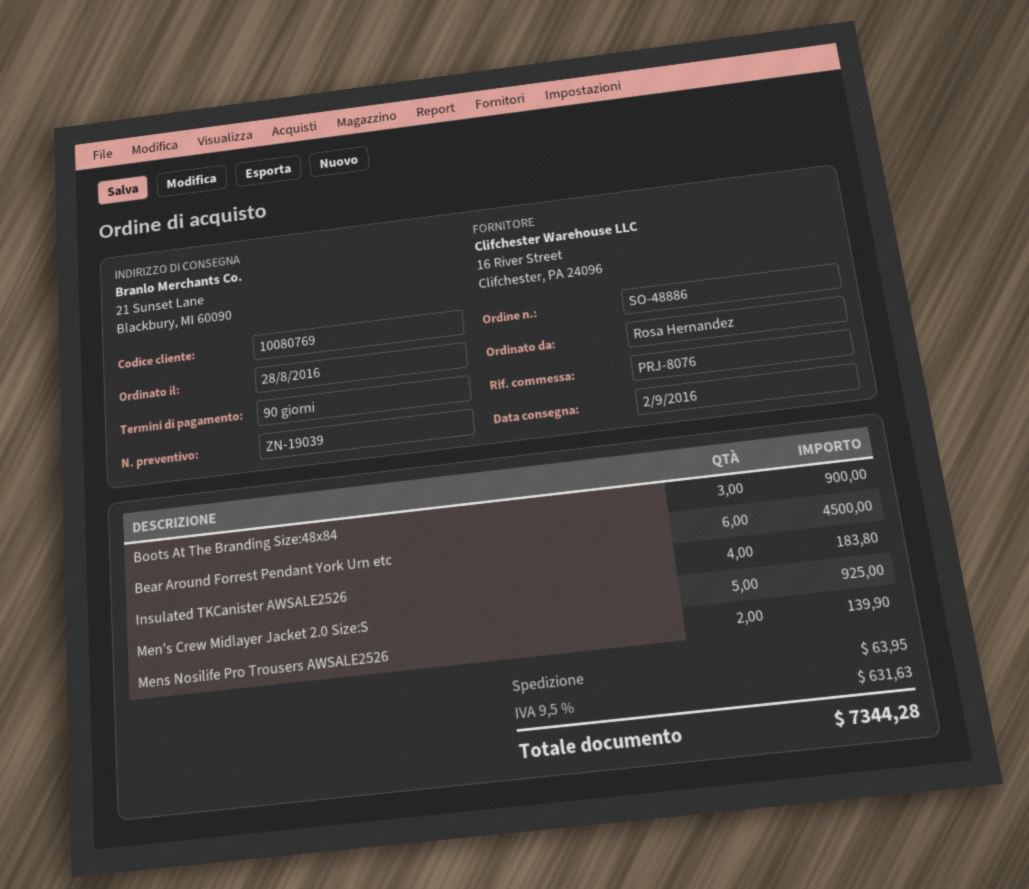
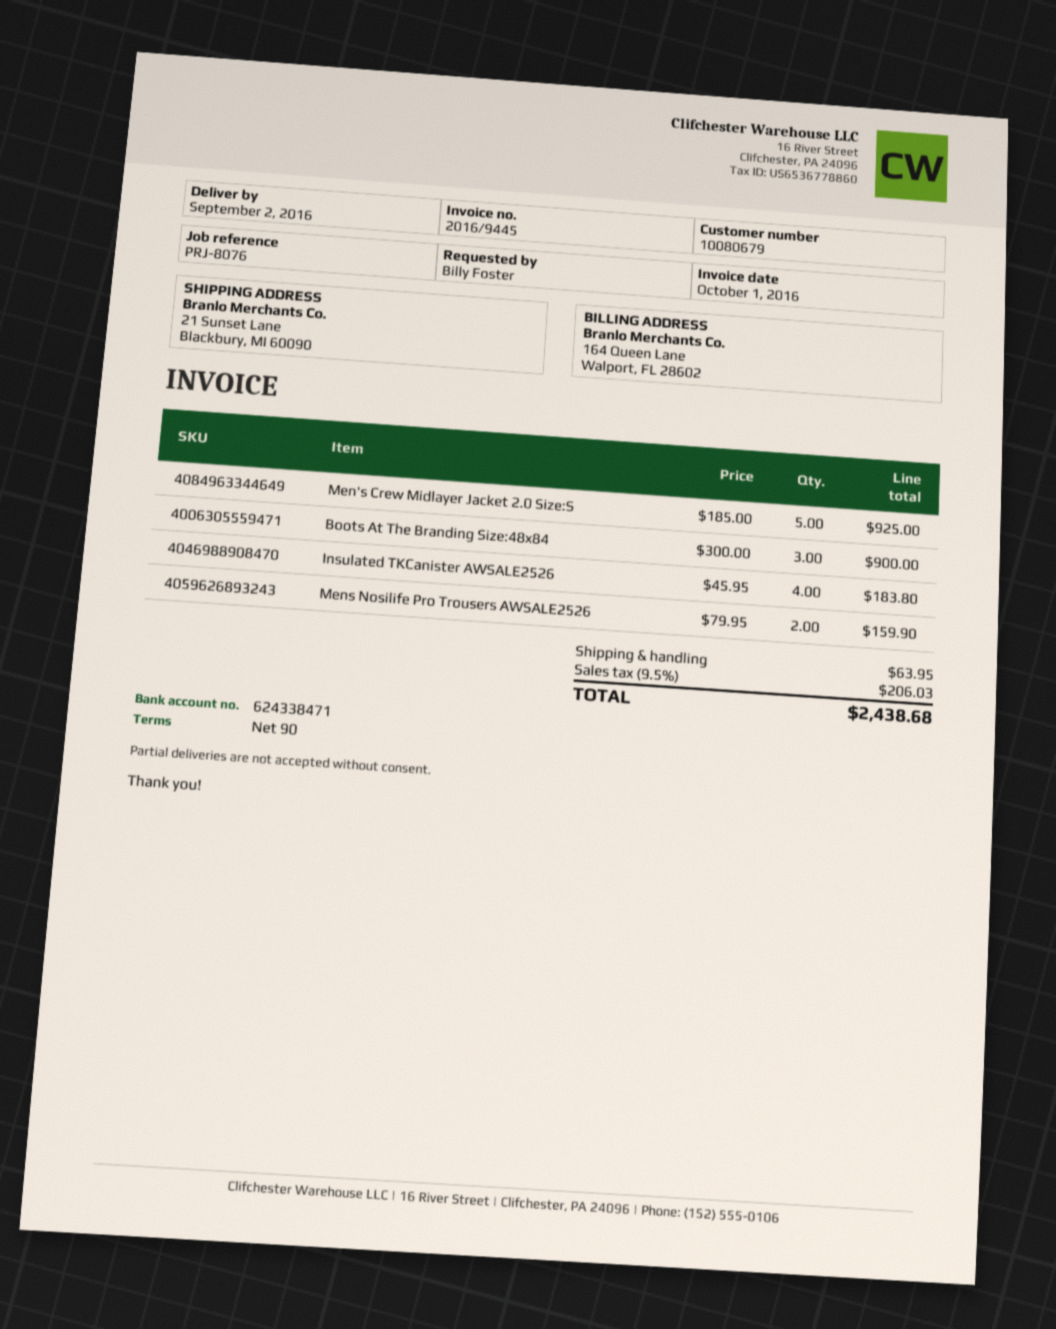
customer number: 10080769 -> 10080679
ordered by: Rosa Hernandez -> Billy Foster
Bear Around Forrest Pendant York Urn etc: 6 for 4500.00 -> none
Mens Nosilife Pro Trousers AWSALE2526: 2 for 139.90 -> 2 for 159.90
tax: 9.5% = 631.63 -> 9.5% = 206.03
total: 7344.28 -> 2438.68

